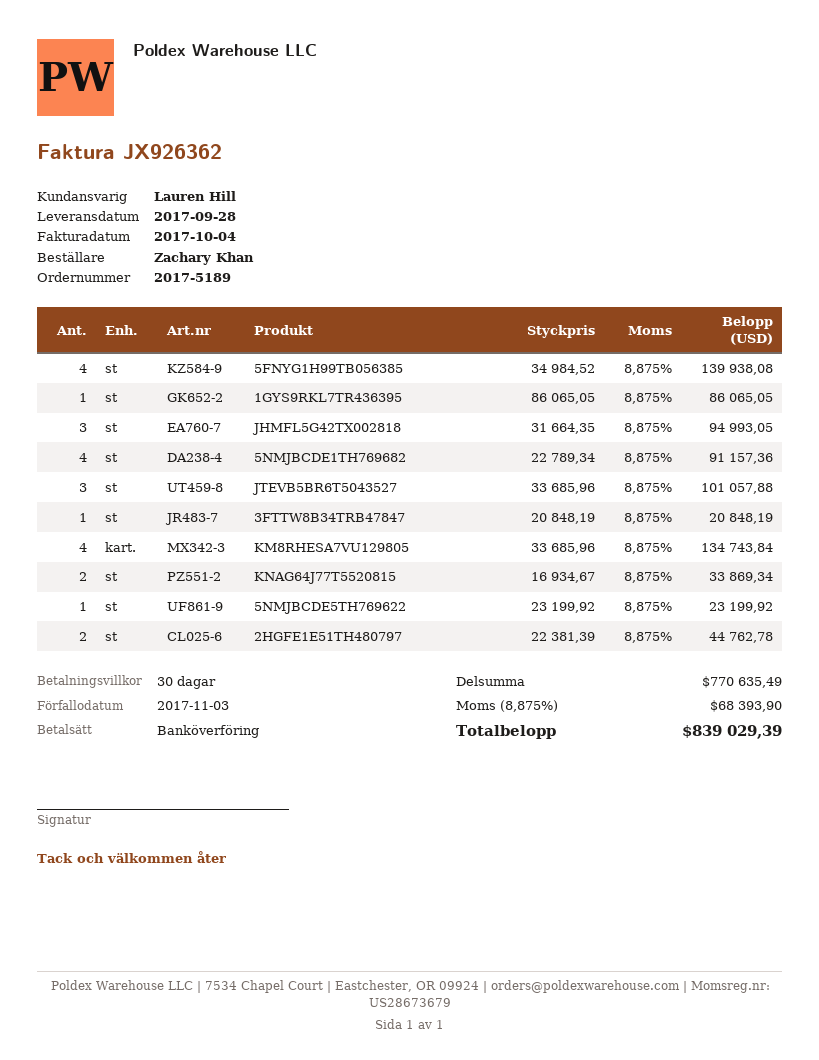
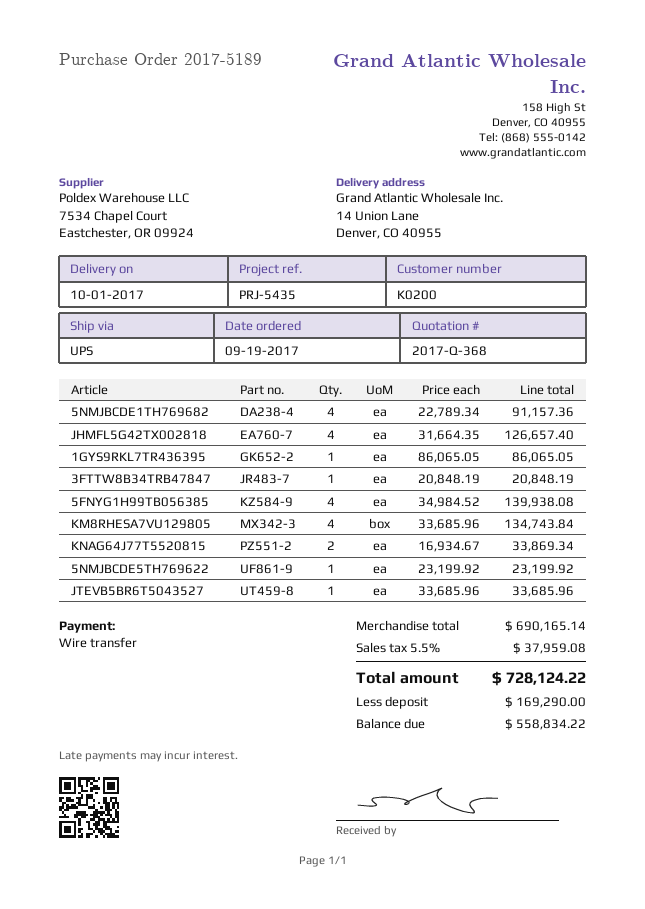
delivery date: 2017-09-28 -> 2017-10-01
JHMFL5G42TX002818: 3 x 31664.35 = 94993.05 -> 4 x 31664.35 = 126657.40
JTEVB5BR6T5043527: 3 x 33685.96 = 101057.88 -> 1 x 33685.96 = 33685.96
2HGFE1E51TH480797: 2 x 22381.39 = 44762.78 -> none
subtotal: 770635.49 -> 690165.14
tax: 8.875% = 68393.90 -> 5.5% = 37959.08
total: 839029.39 -> 728124.22

